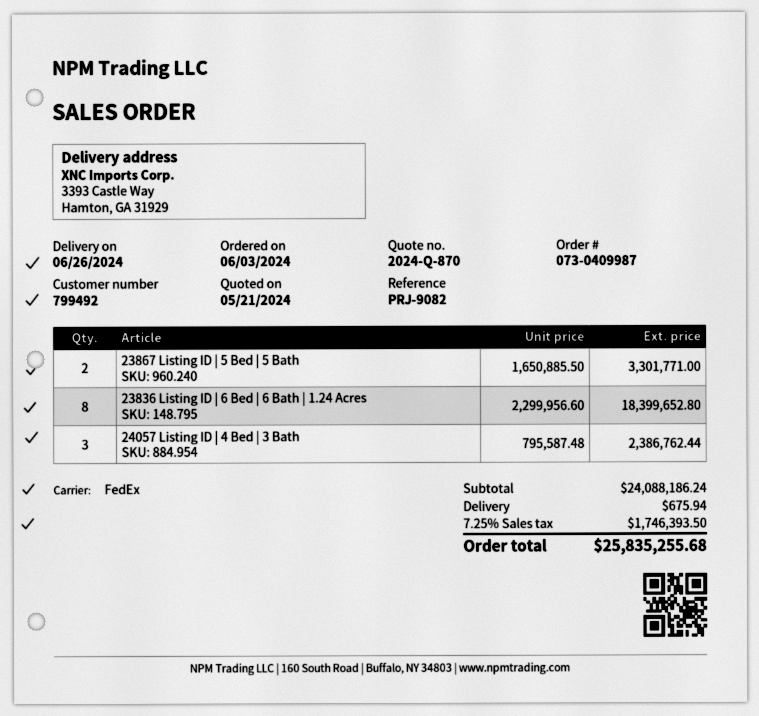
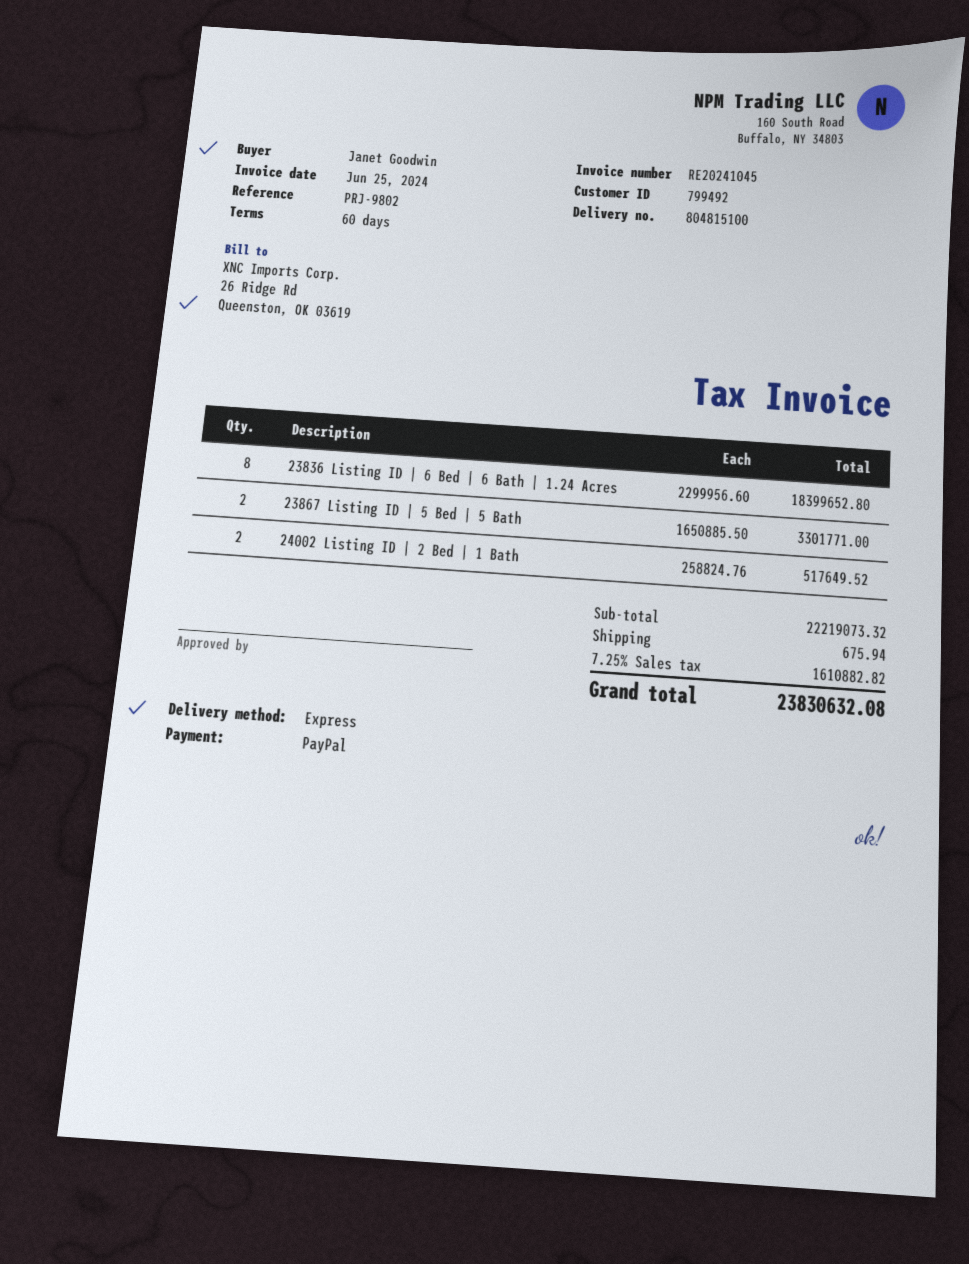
reference: PRJ-9082 -> PRJ-9802
shipping method: FedEx -> express
24057 Listing ID | 4 Bed | 3 Bath: 3 x 795587.48 = 2386762.44 -> none
24002 Listing ID | 2 Bed | 1 Bath: none -> 2 x 258824.76 = 517649.52
subtotal: 24088186.24 -> 22219073.32
tax: 7.25% = 1746393.50 -> 7.25% = 1610882.82
total: 25835255.68 -> 23830632.08

